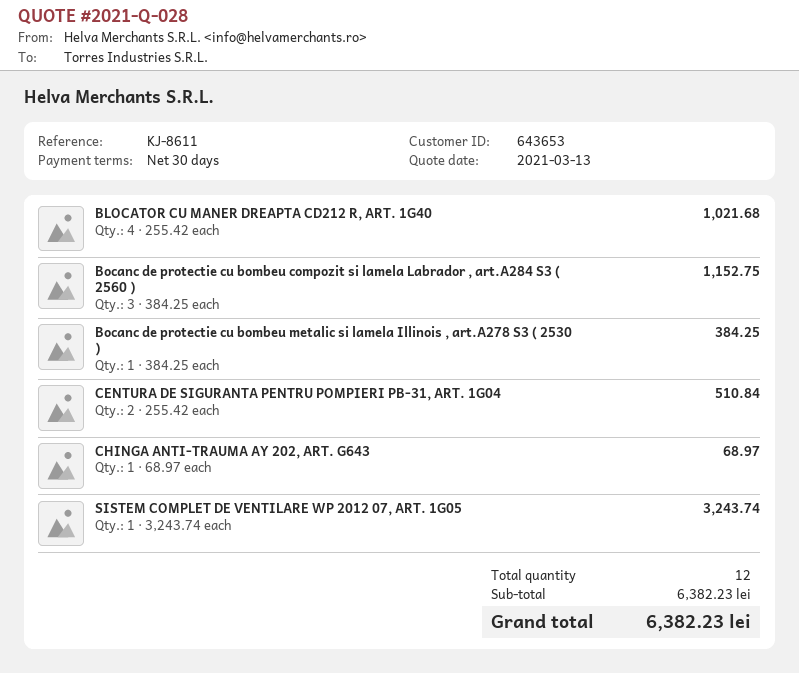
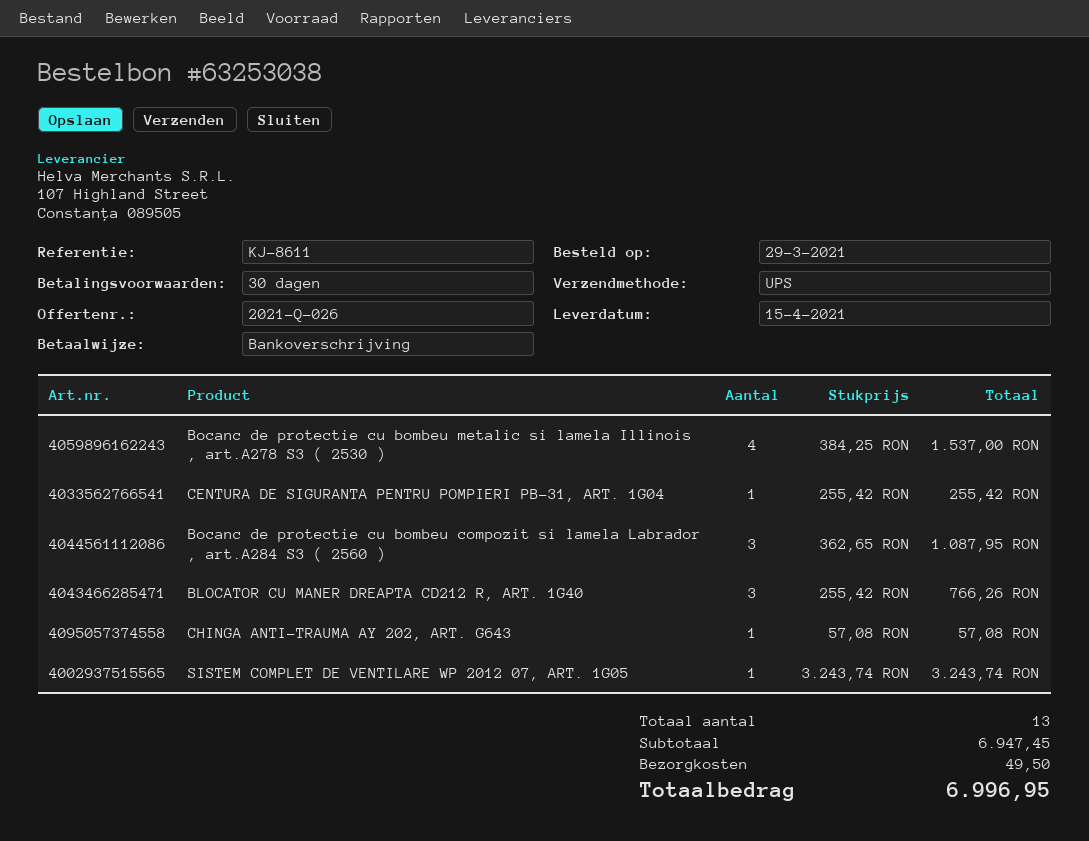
quote number: 2021-Q-028 -> 2021-Q-026
BLOCATOR CU MANER DREAPTA CD212 R, ART. 1G40: 4 x 255.42 = 1021.68 -> 3 x 255.42 = 766.26
Bocanc de protectie cu bombeu compozit si lamela Labrador , art.A284 S3 ( 2560 ): 3 x 384.25 = 1152.75 -> 3 x 362.65 = 1087.95
Bocanc de protectie cu bombeu metalic si lamela Illinois , art.A278 S3 ( 2530 ): 1 x 384.25 = 384.25 -> 4 x 384.25 = 1537.00
CENTURA DE SIGURANTA PENTRU POMPIERI PB-31, ART. 1G04: 2 x 255.42 = 510.84 -> 1 x 255.42 = 255.42
CHINGA ANTI-TRAUMA AY 202, ART. G643: 1 x 68.97 = 68.97 -> 1 x 57.08 = 57.08
total quantity: 12 -> 13
subtotal: 6382.23 -> 6947.45
shipping: none -> 49.50
total: 6382.23 -> 6996.95

